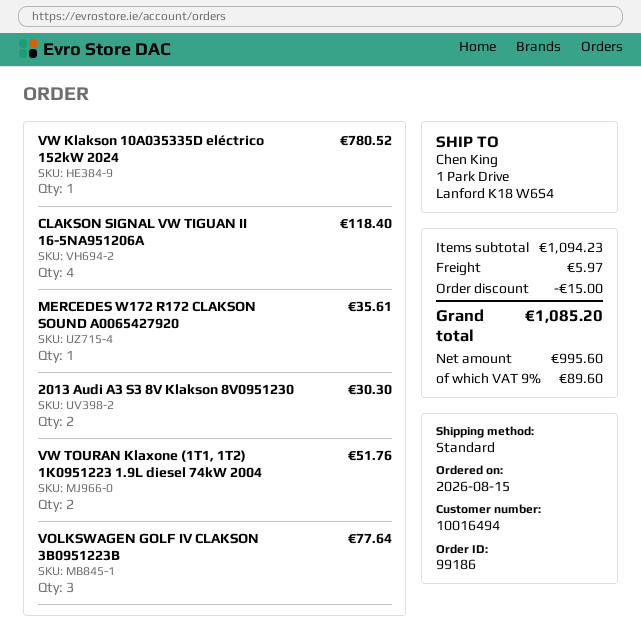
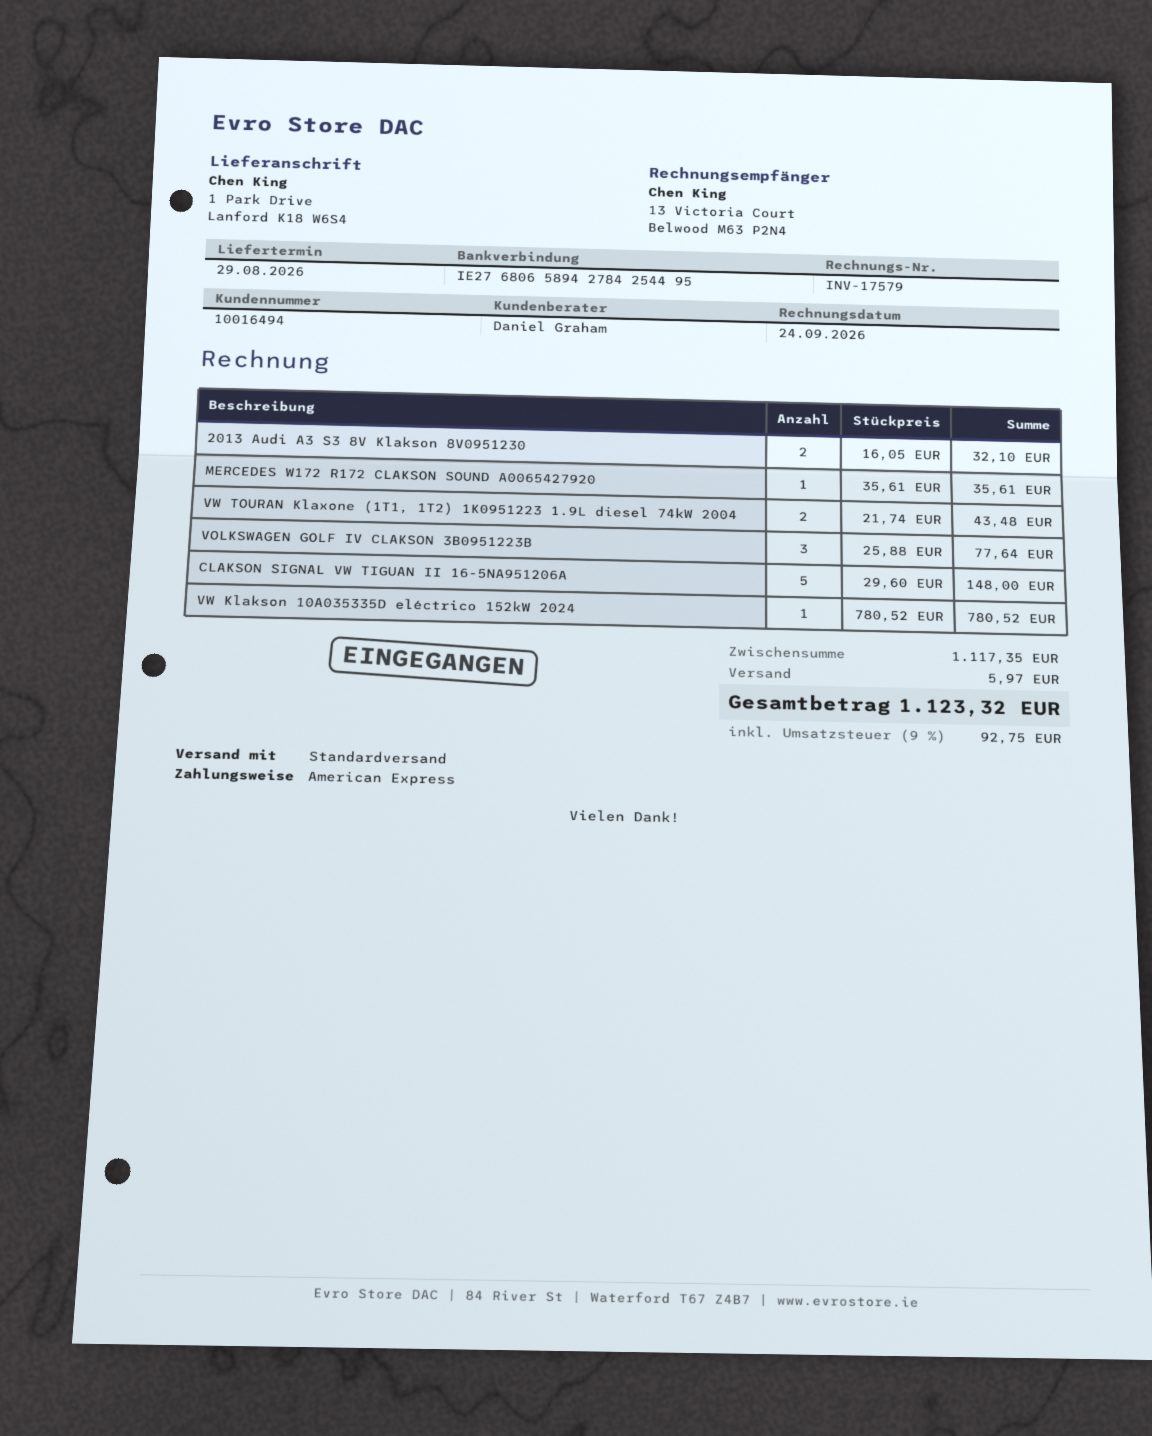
CLAKSON SIGNAL VW TIGUAN II 16-5NA951206A: 4 for 118.40 -> 5 for 148.00
2013 Audi A3 S3 8V Klakson 8V0951230: 2 for 30.30 -> 2 for 32.10
VW TOURAN Klaxone (1T1, 1T2) 1K0951223 1.9L diesel 74kW 2004: 2 for 51.76 -> 2 for 43.48
subtotal: 1094.23 -> 1117.35
discount: 15.00 -> none
tax: 9% = 89.60 -> 9% = 92.75
total: 1085.20 -> 1123.32

